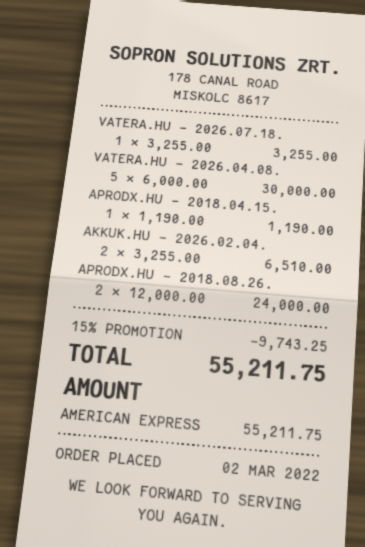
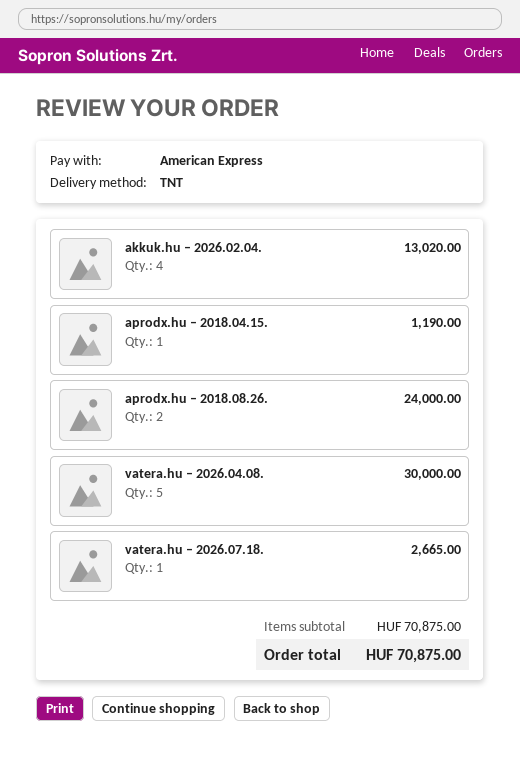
VATERA.HU – 2026.07.18.: 1 for 3255.00 -> 1 for 2665.00
AKKUK.HU – 2026.02.04.: 2 for 6510.00 -> 4 for 13020.00
discount: 15% = 9743.25 -> none
total: 55211.75 -> 70875.00

